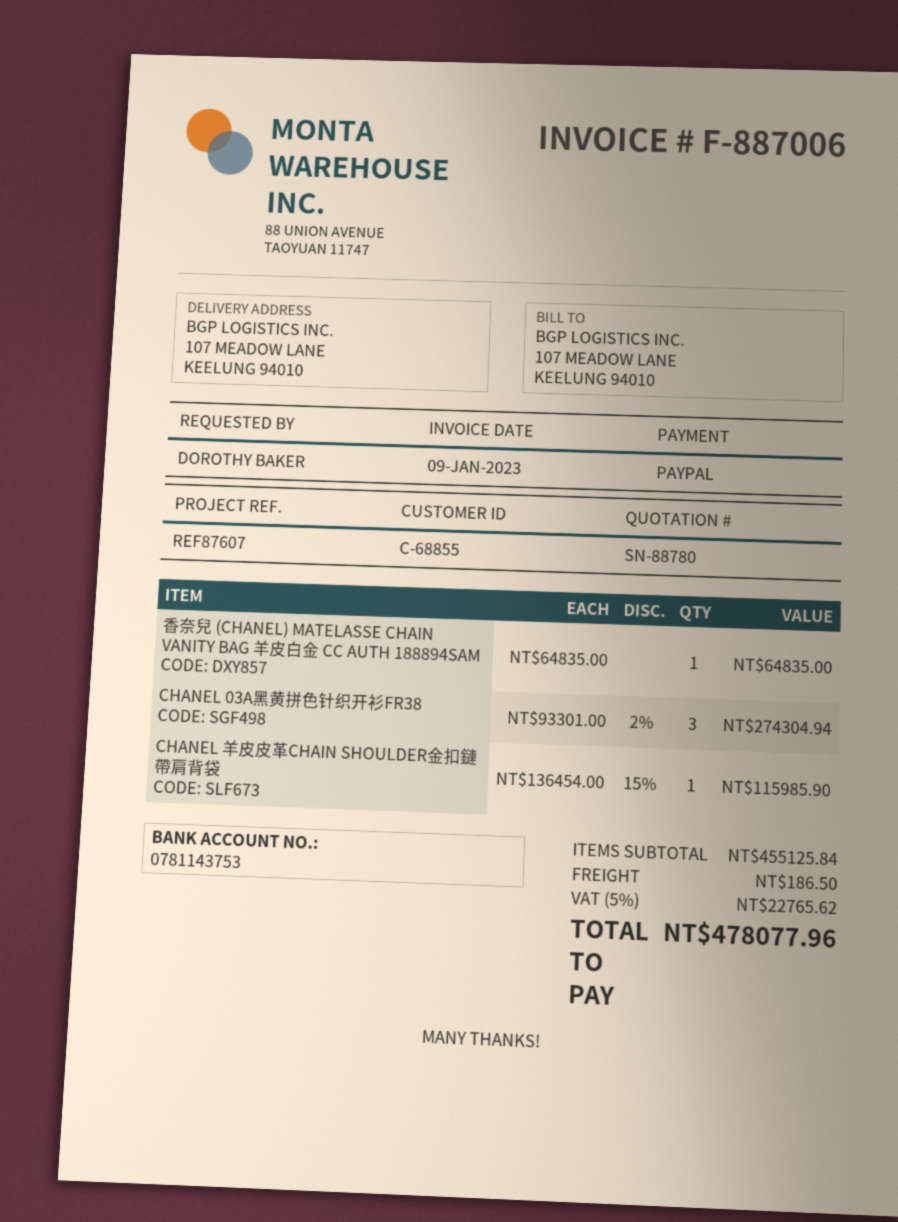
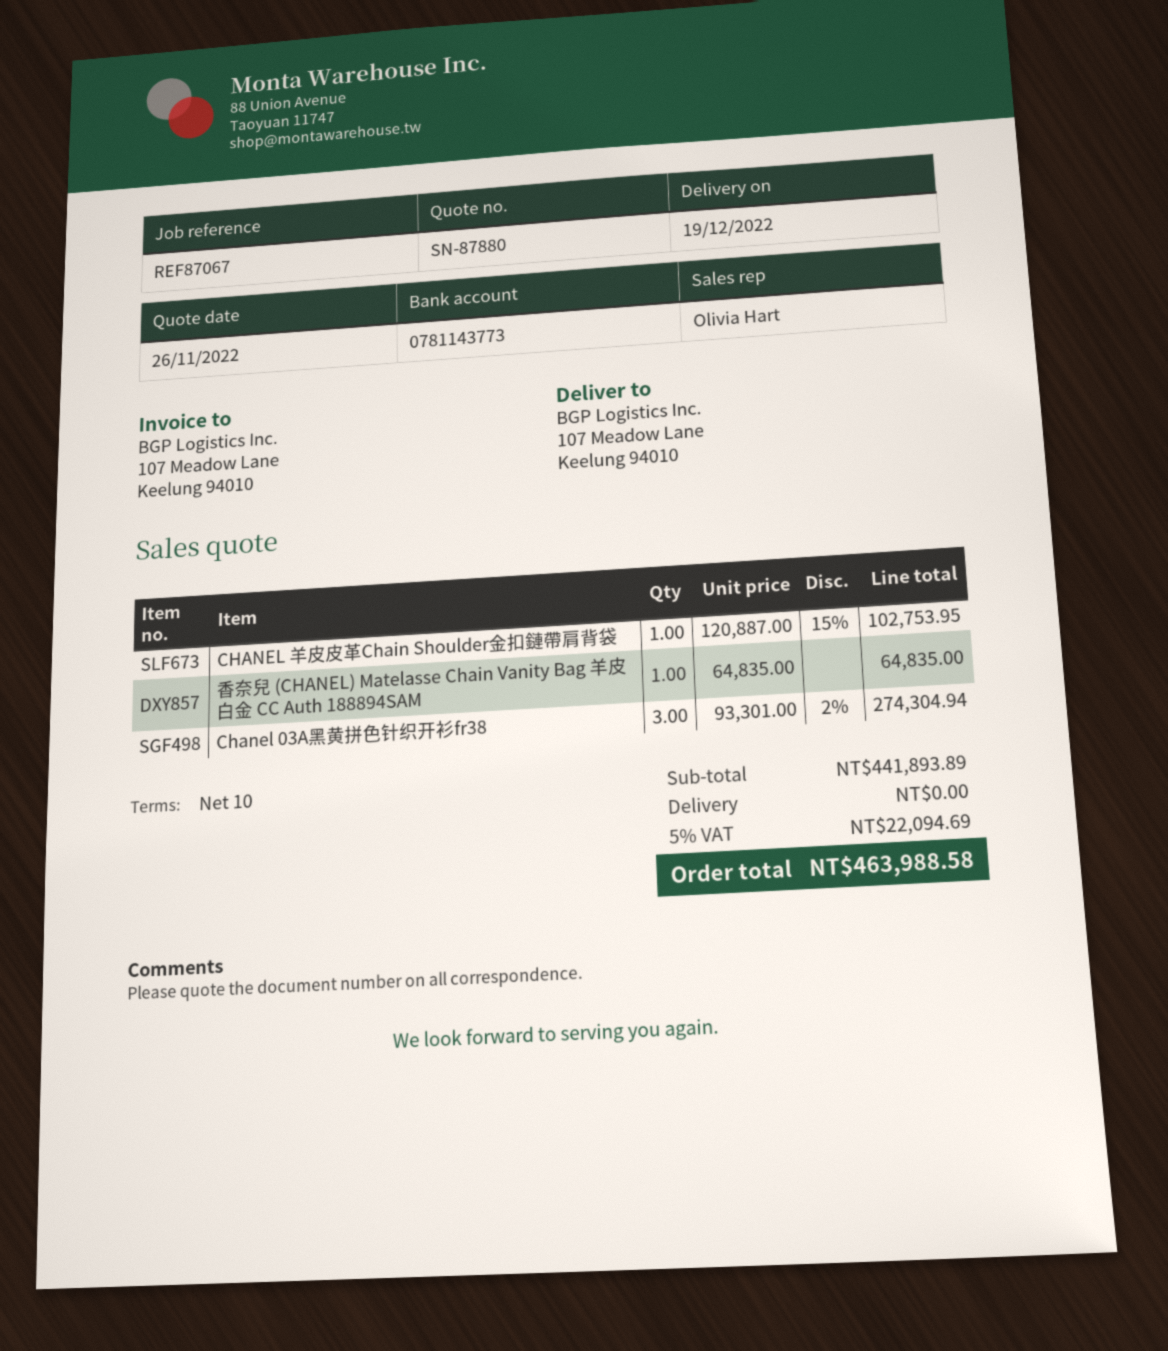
quote number: SN-88780 -> SN-87880
reference: REF87607 -> REF87067
bank account: 0781143753 -> 0781143773
CHANEL 羊皮皮革CHAIN SHOULDER金扣鏈帶肩背袋: 1 x 136454.00 - 15% = 115985.90 -> 1 x 120887.00 - 15% = 102753.95
subtotal: 455125.84 -> 441893.89
shipping: 186.50 -> 0.00
tax: 5% = 22765.62 -> 5% = 22094.69
total: 478077.96 -> 463988.58

